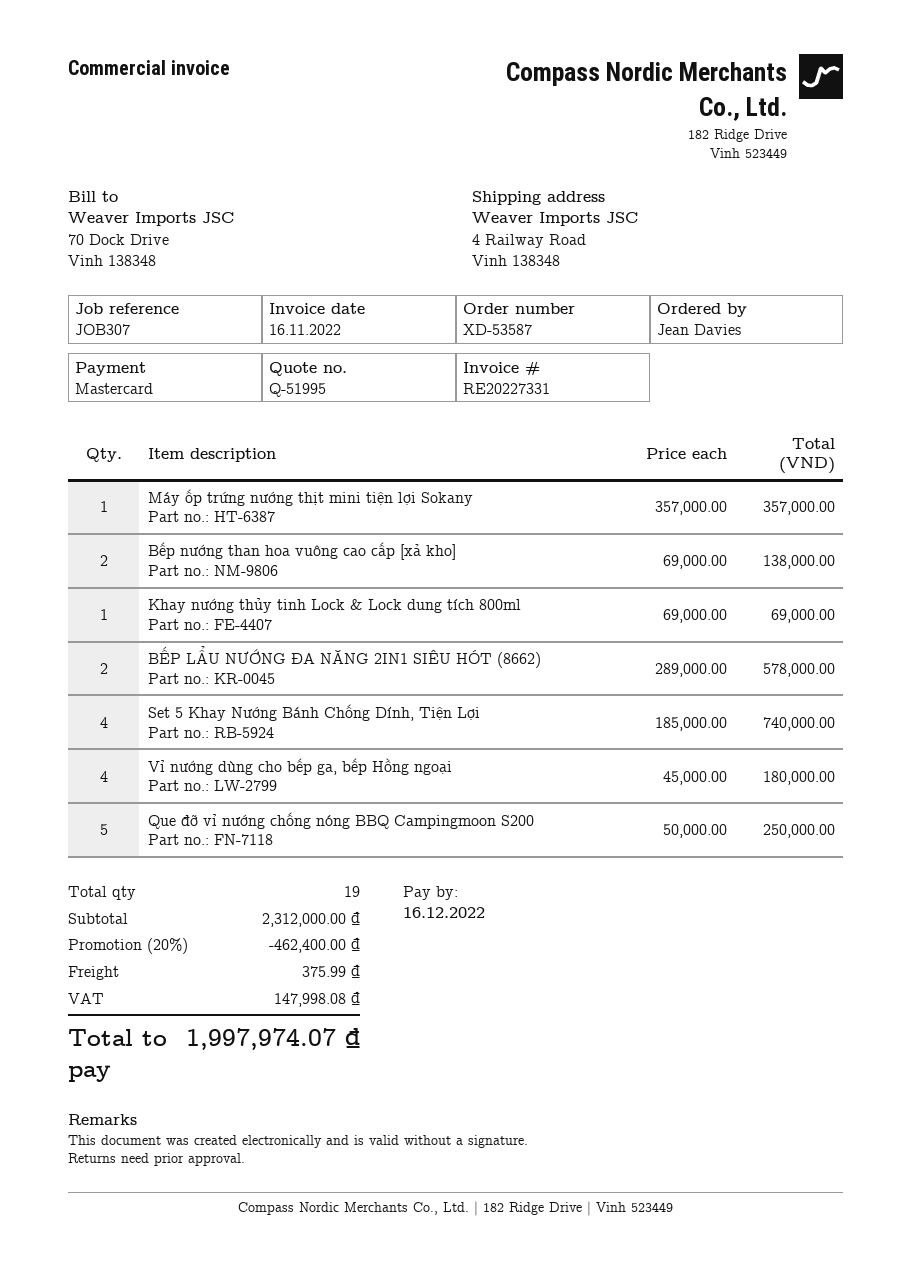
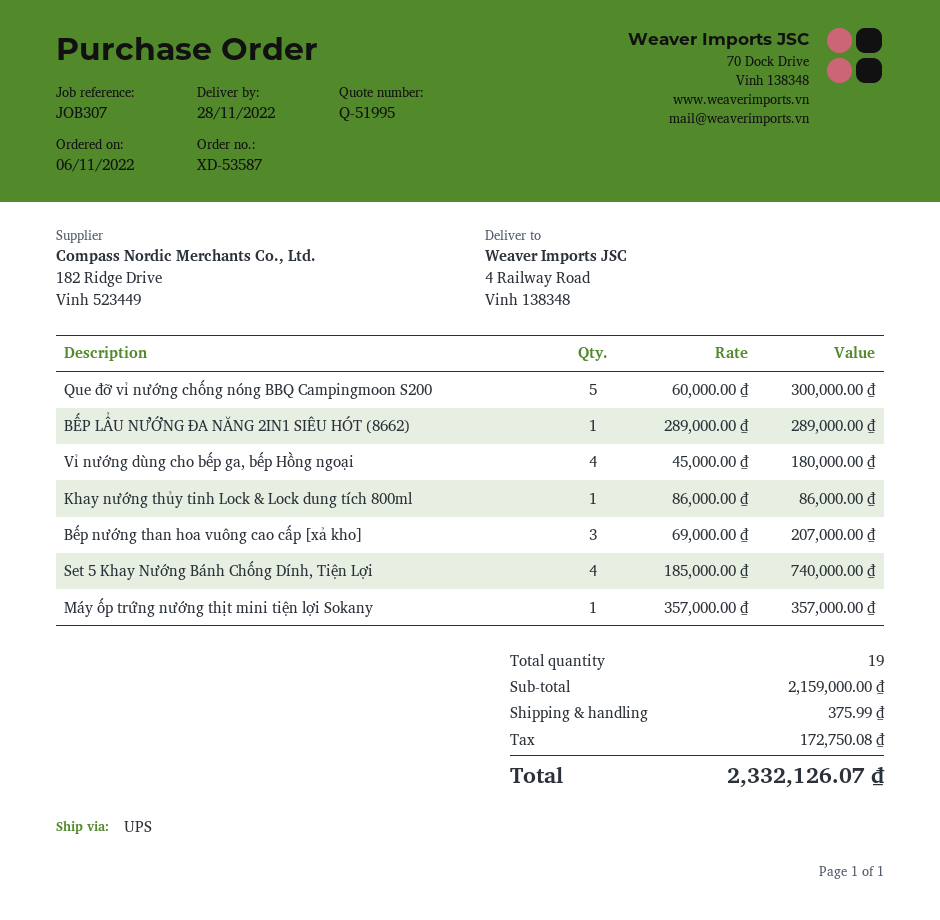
Bếp nướng than hoa vuông cao cấp [xả kho]: 2 x 69000.00 = 138000.00 -> 3 x 69000.00 = 207000.00
Khay nướng thủy tinh Lock & Lock dung tích 800ml: 1 x 69000.00 = 69000.00 -> 1 x 86000.00 = 86000.00
BẾP LẨU NƯỚNG ĐA NĂNG 2IN1 SIÊU HÓT (8662): 2 x 289000.00 = 578000.00 -> 1 x 289000.00 = 289000.00
Que đỡ vỉ nướng chống nóng BBQ Campingmoon S200: 5 x 50000.00 = 250000.00 -> 5 x 60000.00 = 300000.00
subtotal: 2312000.00 -> 2159000.00
discount: 20% = 462400.00 -> none
tax: 147998.08 -> 172750.08
total: 1997974.07 -> 2332126.07

